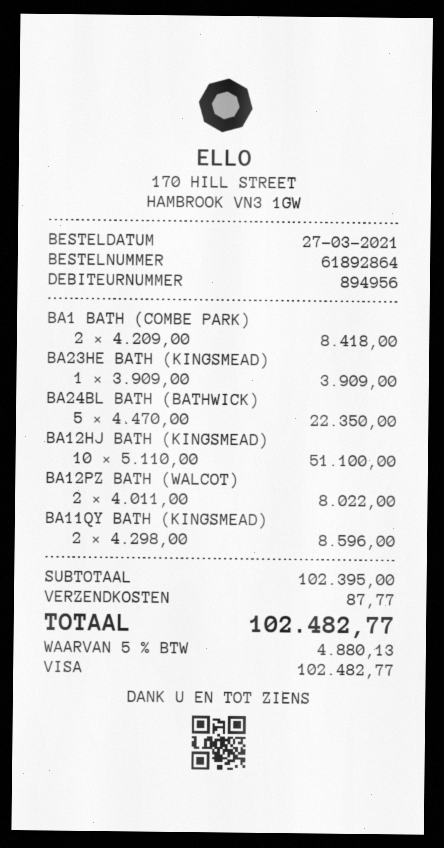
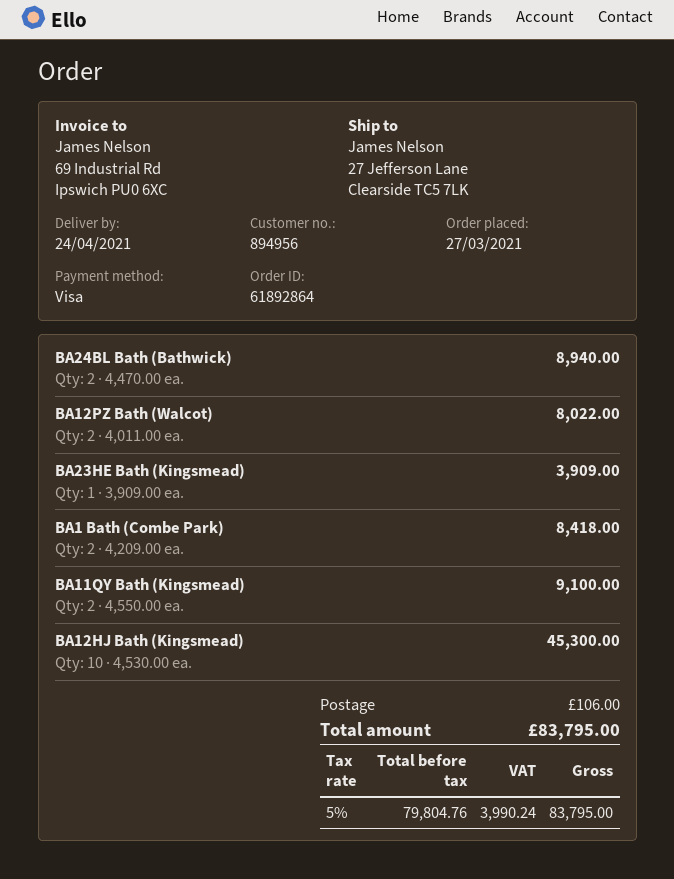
BA24BL BATH (BATHWICK): 5 x 4470.00 = 22350.00 -> 2 x 4470.00 = 8940.00
BA12HJ BATH (KINGSMEAD): 10 x 5110.00 = 51100.00 -> 10 x 4530.00 = 45300.00
BA11QY BATH (KINGSMEAD): 2 x 4298.00 = 8596.00 -> 2 x 4550.00 = 9100.00
shipping: 87.77 -> 106.00
tax: 5% = 4880.13 -> 5% = 3990.24
total: 102482.77 -> 83795.00

